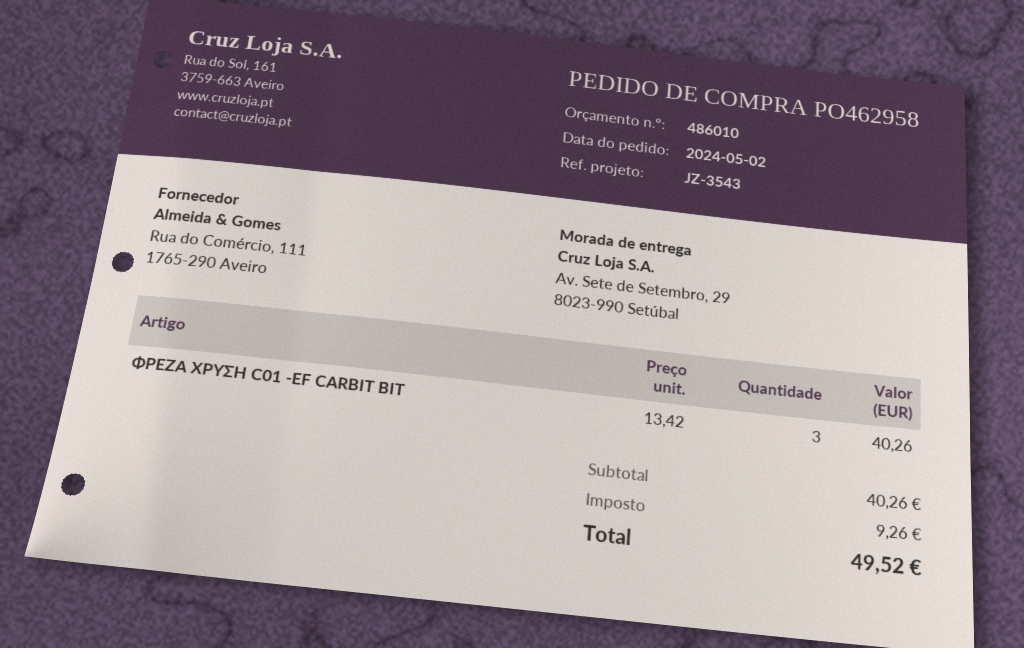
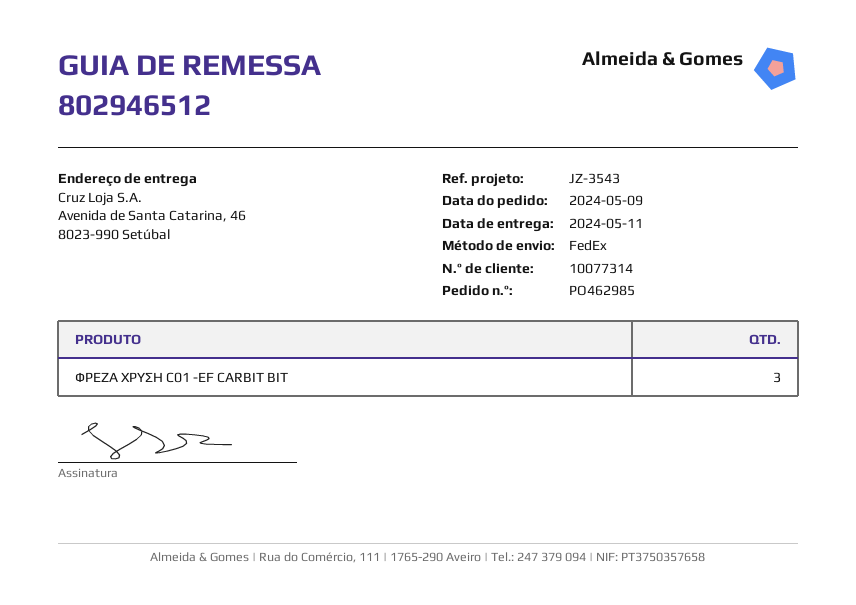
order number: PO462958 -> PO462985
order date: 2024-05-02 -> 2024-05-09
ship to: Av. Sete de Setembro, 29, 8023-990 Setúbal -> Avenida de Santa Catarina, 46, 8023-990 Setúbal

